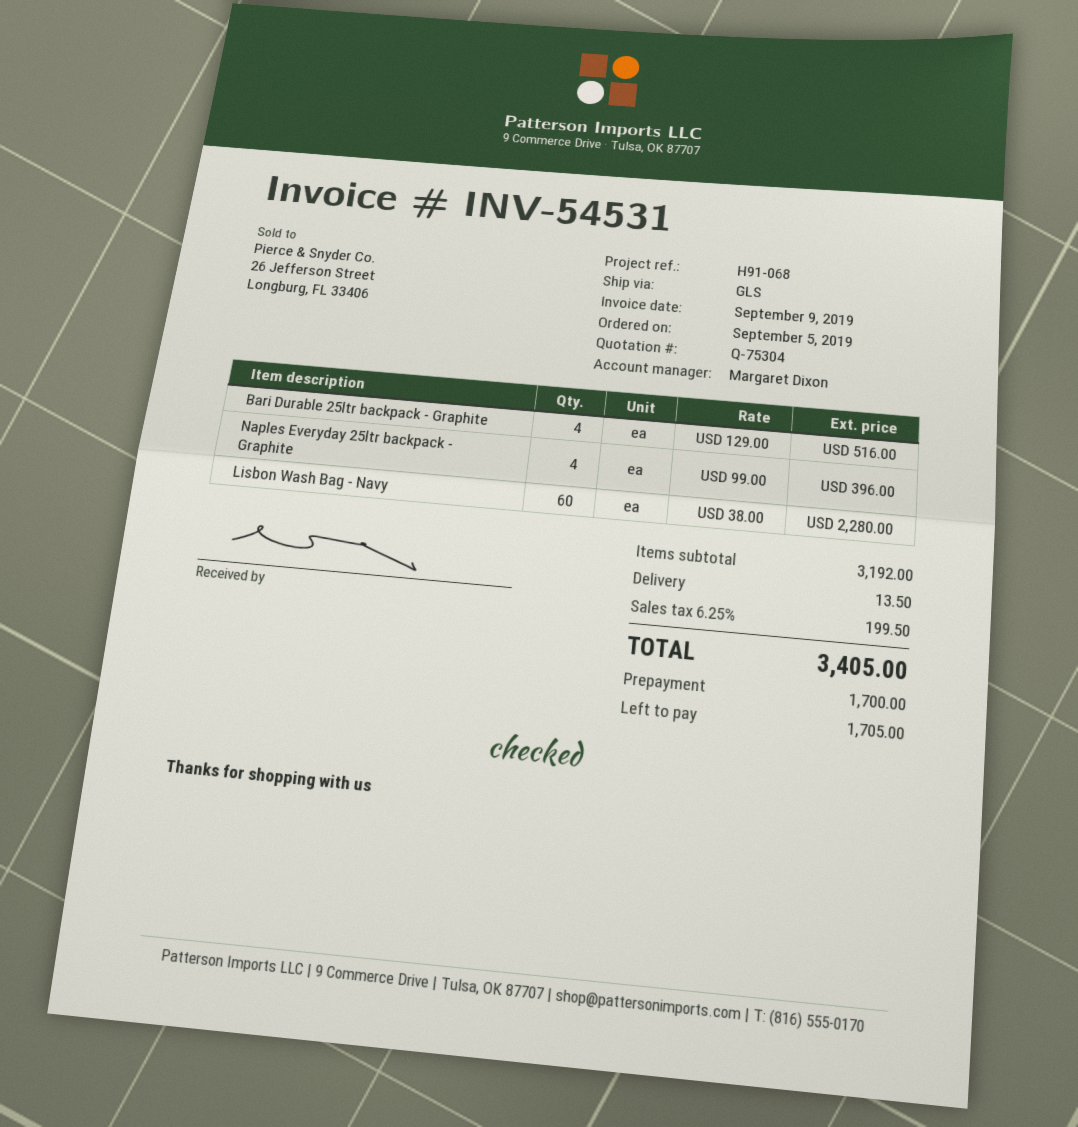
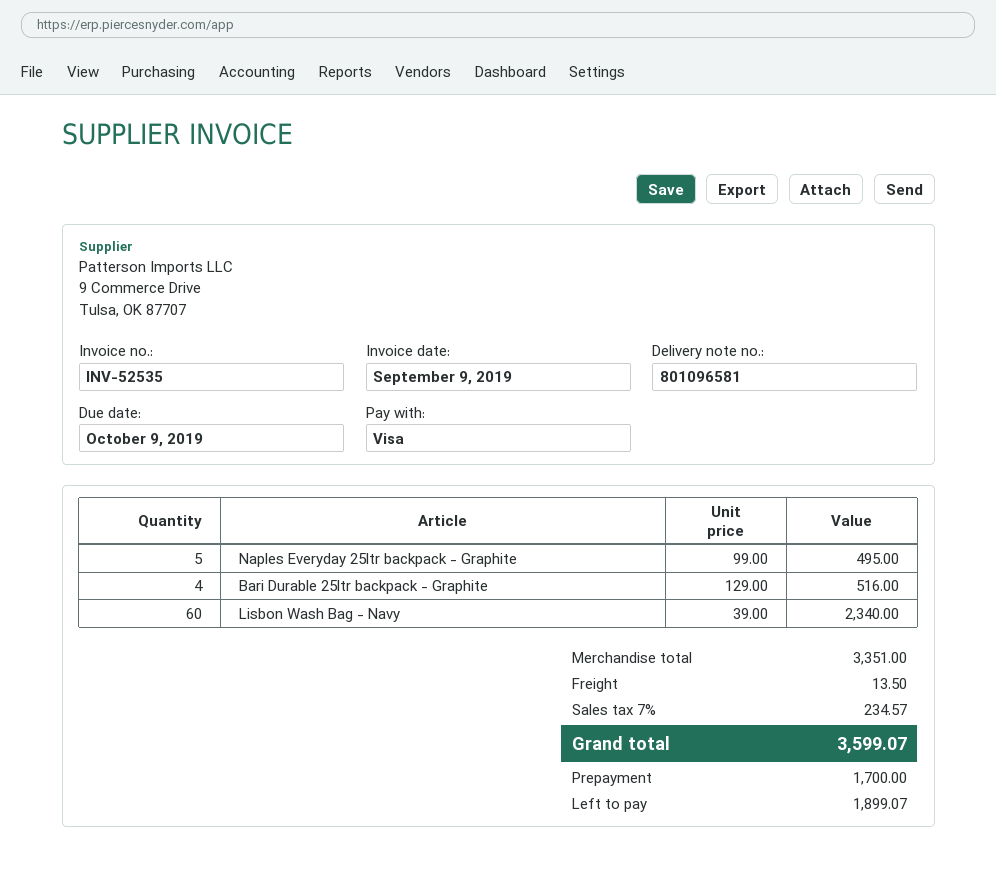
invoice number: INV-54531 -> INV-52535
Naples Everyday 25ltr backpack - Graphite: 4 x 99.00 = 396.00 -> 5 x 99.00 = 495.00
Lisbon Wash Bag - Navy: 60 x 38.00 = 2280.00 -> 60 x 39.00 = 2340.00
subtotal: 3192.00 -> 3351.00
tax: 6.25% = 199.50 -> 7% = 234.57
total: 3405.00 -> 3599.07
balance: 1705.00 -> 1899.07

